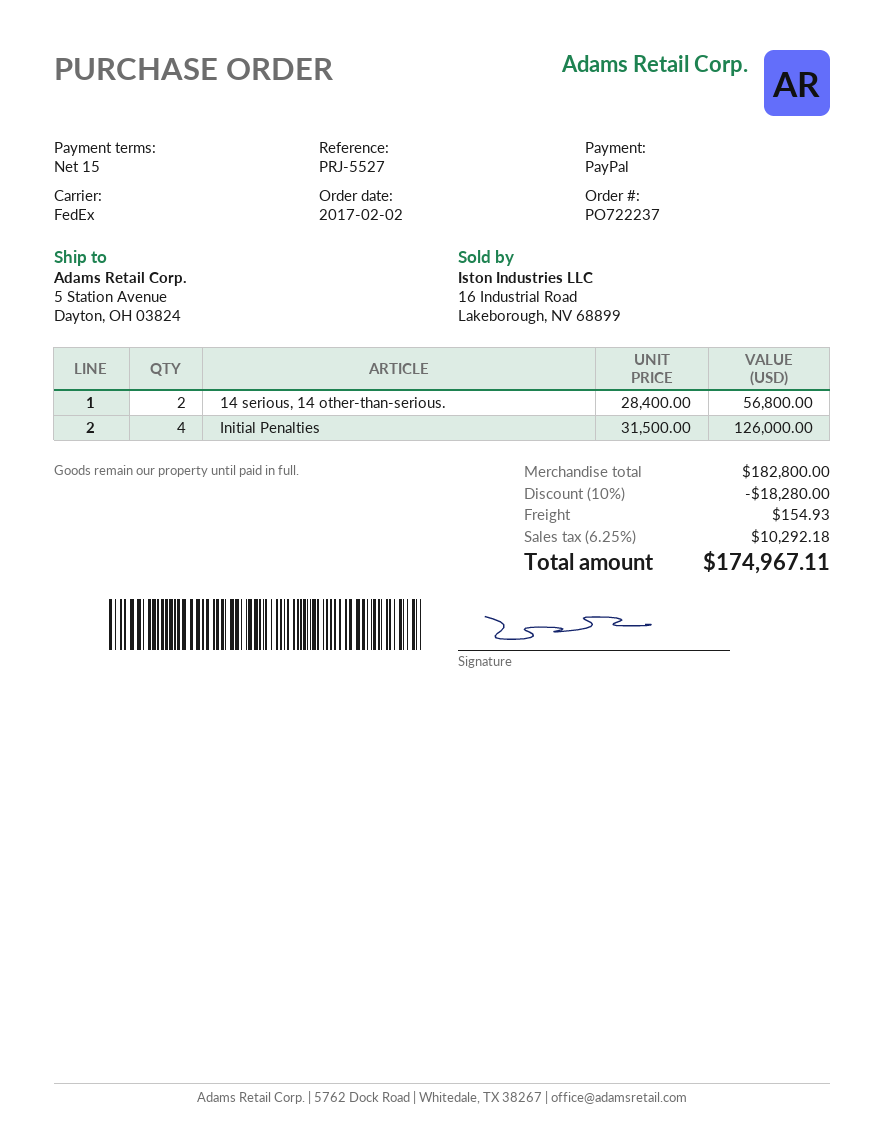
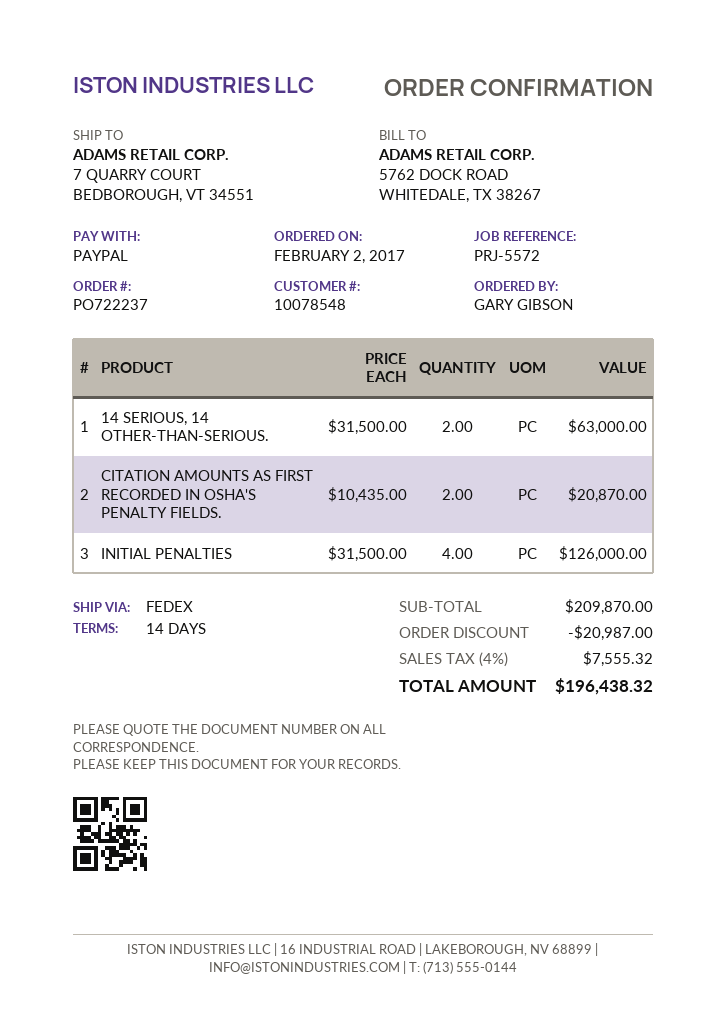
payment terms: 15 days -> 14 days
reference: PRJ-5527 -> PRJ-5572
ship to: 5 Station Avenue, Dayton, OH 03824 -> 7 QUARRY COURT, BEDBOROUGH, VT 34551
14 serious, 14 other-than-serious.: 2 x 28400.00 = 56800.00 -> 2 x 31500.00 = 63000.00
CITATION AMOUNTS AS FIRST RECORDED IN OSHA'S PENALTY FIELDS.: none -> 2 x 10435.00 = 20870.00
subtotal: 182800.00 -> 209870.00
discount: 18280.00 -> 20987.00
shipping: 154.93 -> none
tax: 6.25% = 10292.18 -> 4% = 7555.32
total: 174967.11 -> 196438.32

